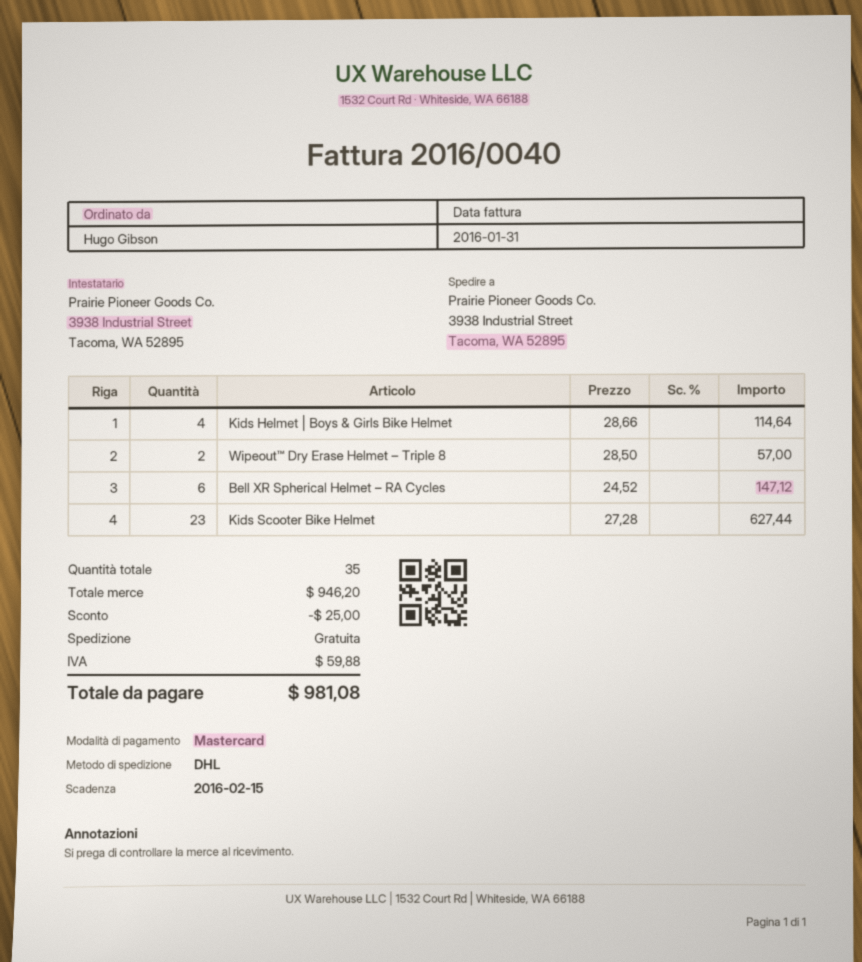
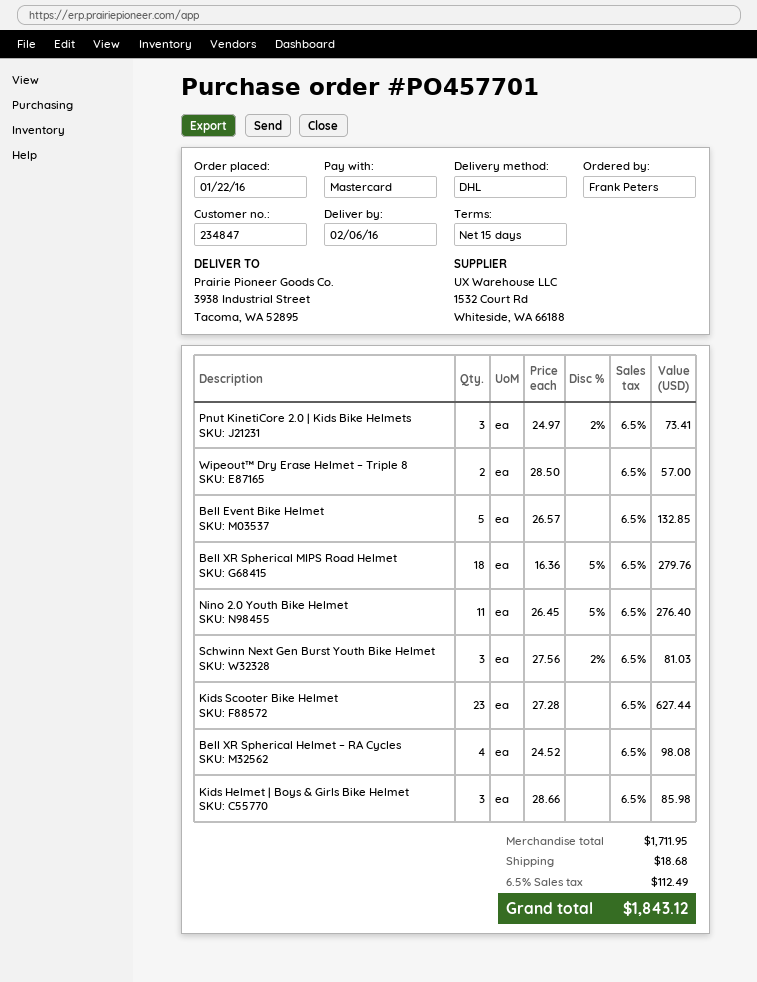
ordered by: Hugo Gibson -> Frank Peters
Kids Helmet | Boys & Girls Bike Helmet: 4 x 28.66 = 114.64 -> 3 x 28.66 = 85.98
Bell XR Spherical Helmet – RA Cycles: 6 x 24.52 = 147.12 -> 4 x 24.52 = 98.08
Pnut KinetiCore 2.0 | Kids Bike Helmets: none -> 3 x 24.97 - 2% = 73.41
Bell Event Bike Helmet: none -> 5 x 26.57 = 132.85
Bell XR Spherical MIPS Road Helmet: none -> 18 x 16.36 - 5% = 279.76
Nino 2.0 Youth Bike Helmet: none -> 11 x 26.45 - 5% = 276.40
Schwinn Next Gen Burst Youth Bike Helmet: none -> 3 x 27.56 - 2% = 81.03
subtotal: 946.20 -> 1711.95
discount: 25.00 -> none
shipping: 0.00 -> 18.68
tax: 59.88 -> 112.49
total: 981.08 -> 1843.12

